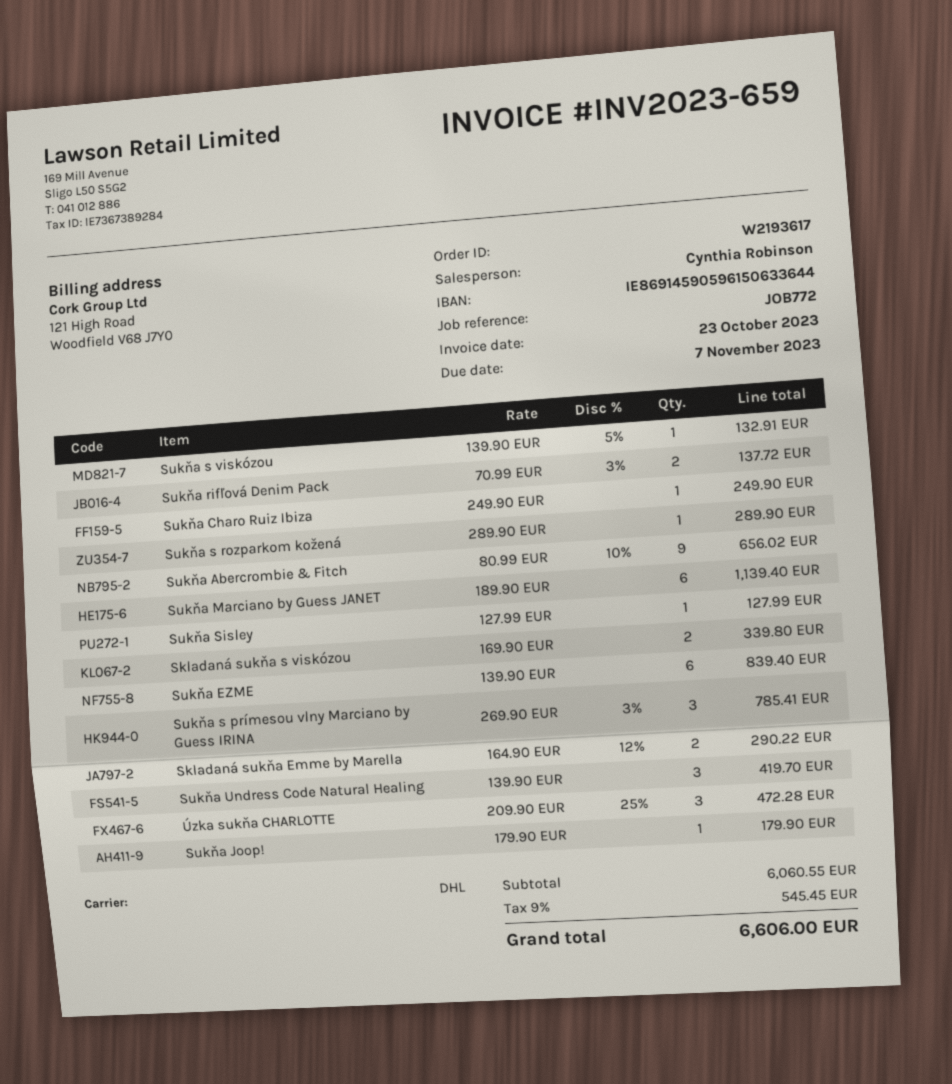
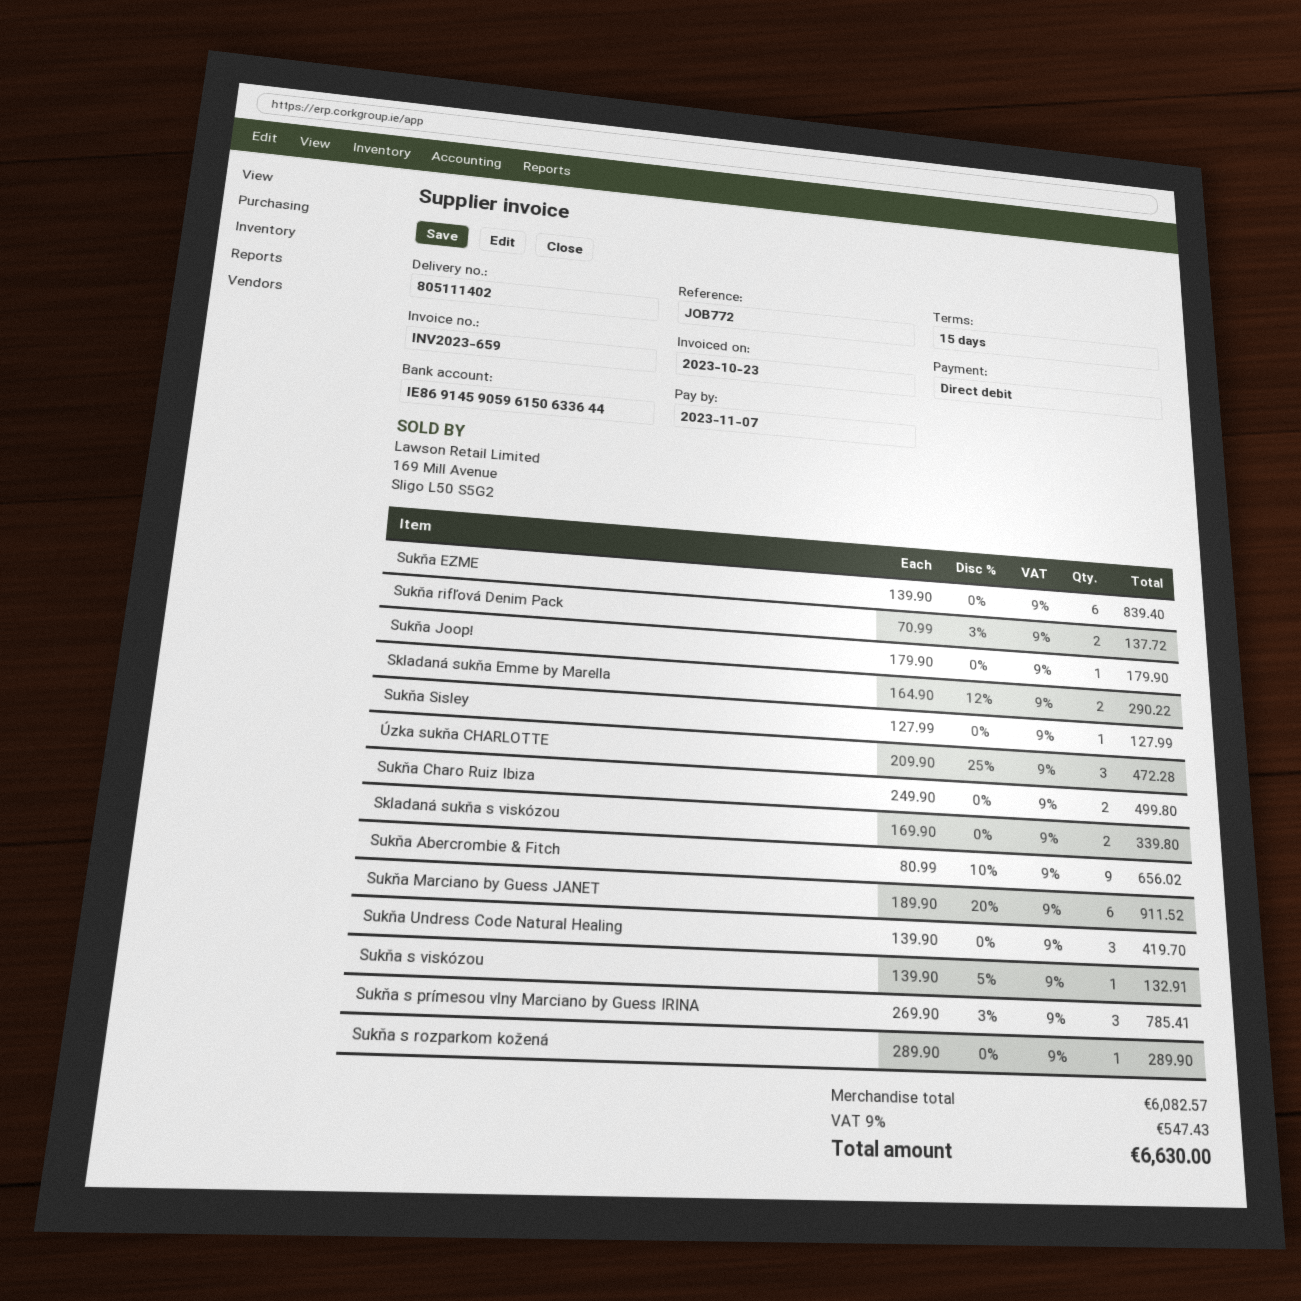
Sukňa Charo Ruiz Ibiza: 1 x 249.90 = 249.90 -> 2 x 249.90 = 499.80
Sukňa Marciano by Guess JANET: 6 x 189.90 = 1139.40 -> 6 x 189.90 - 20% = 911.52
subtotal: 6060.55 -> 6082.57
tax: 9% = 545.45 -> 9% = 547.43
total: 6606.00 -> 6630.00

